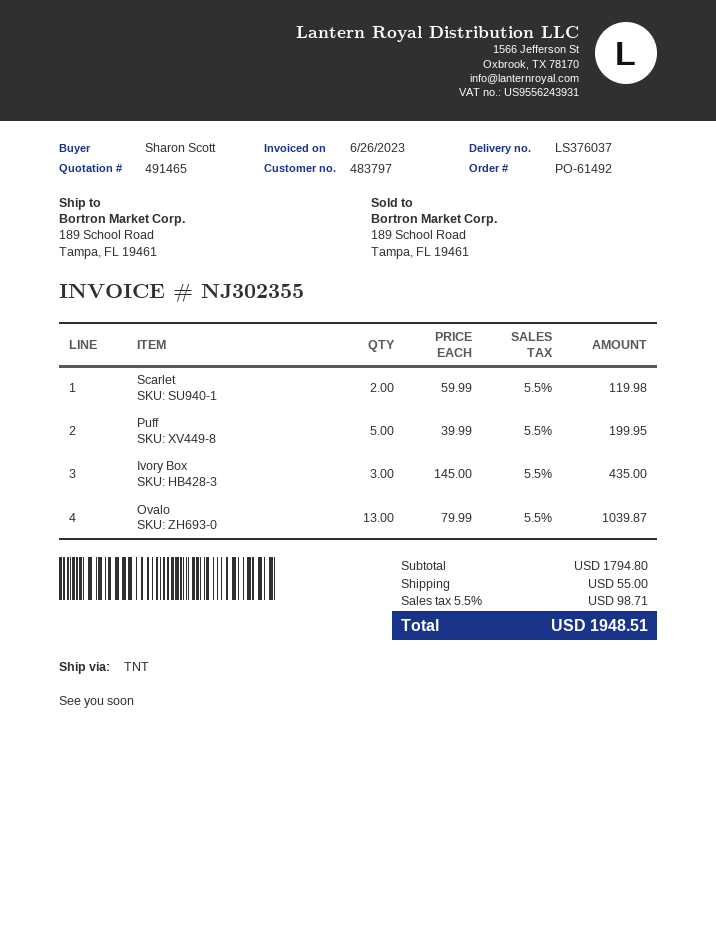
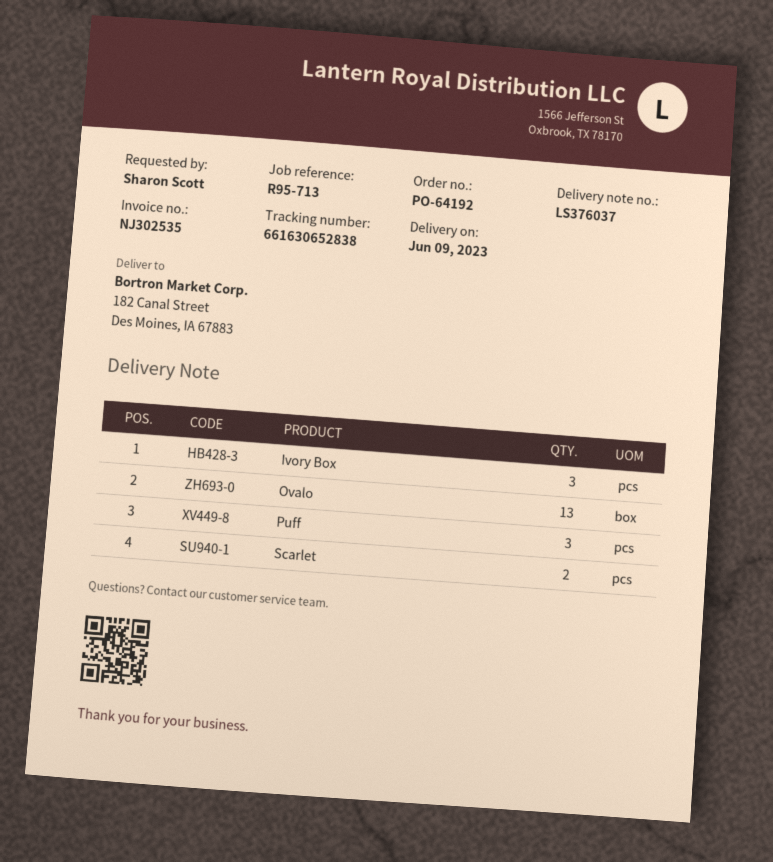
order number: PO-61492 -> PO-64192
invoice number: NJ302355 -> NJ302535
ship to: 189 School Road, Tampa, FL 19461 -> 182 Canal Street, Des Moines, IA 67883
Puff: 5 -> 3

